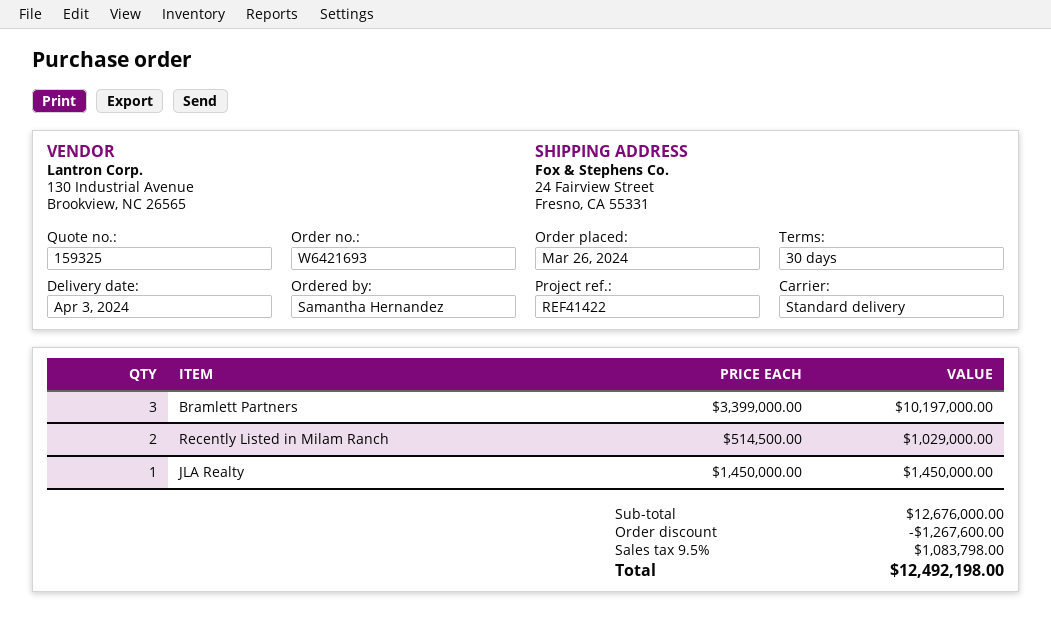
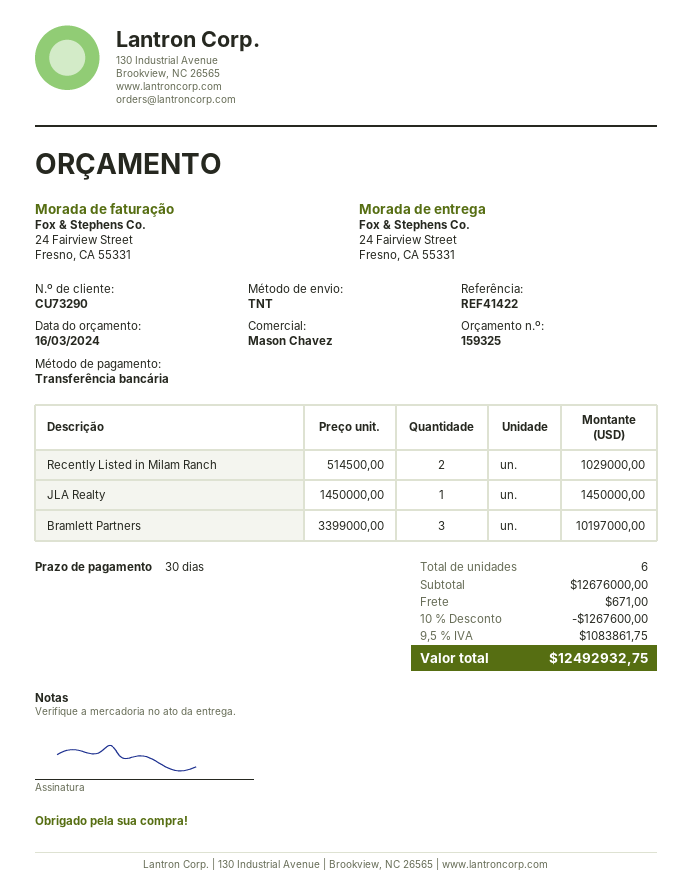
shipping method: standard -> TNT
shipping: none -> 671.00
tax: 9.5% = 1083798.00 -> 9.5% = 1083861.75
total: 12492198.00 -> 12492932.75

